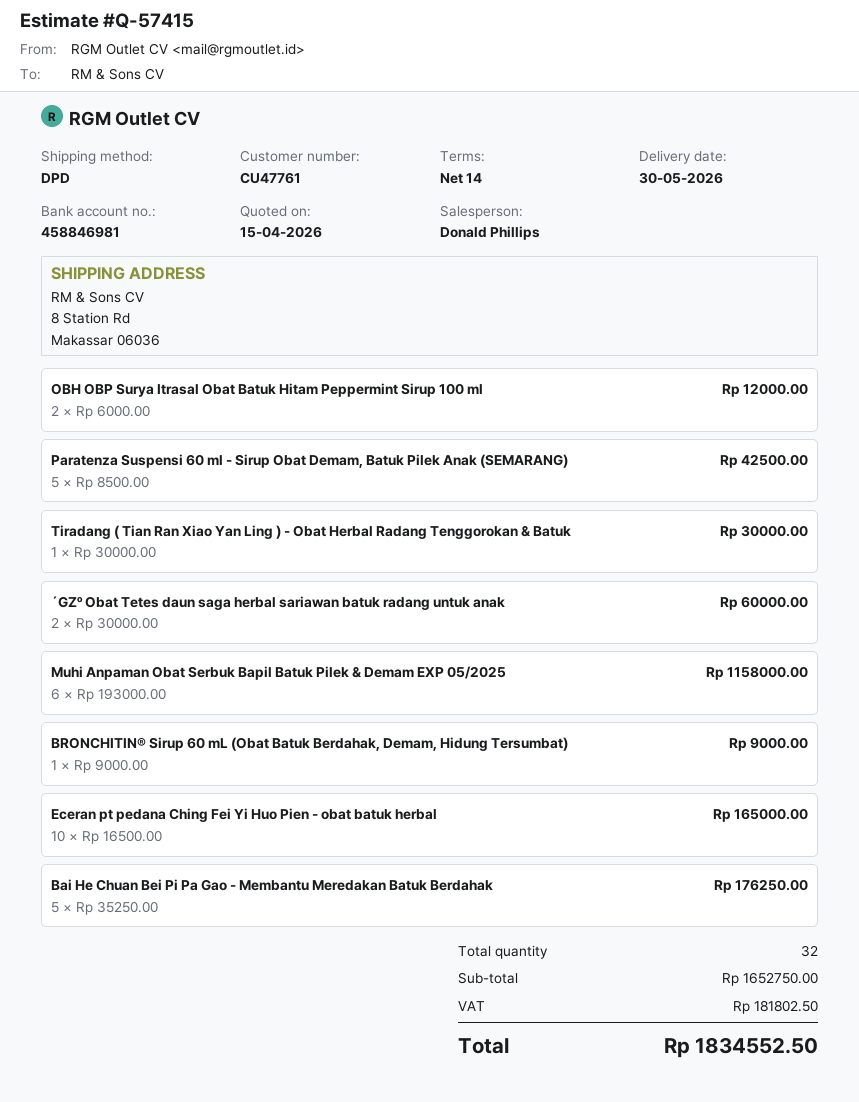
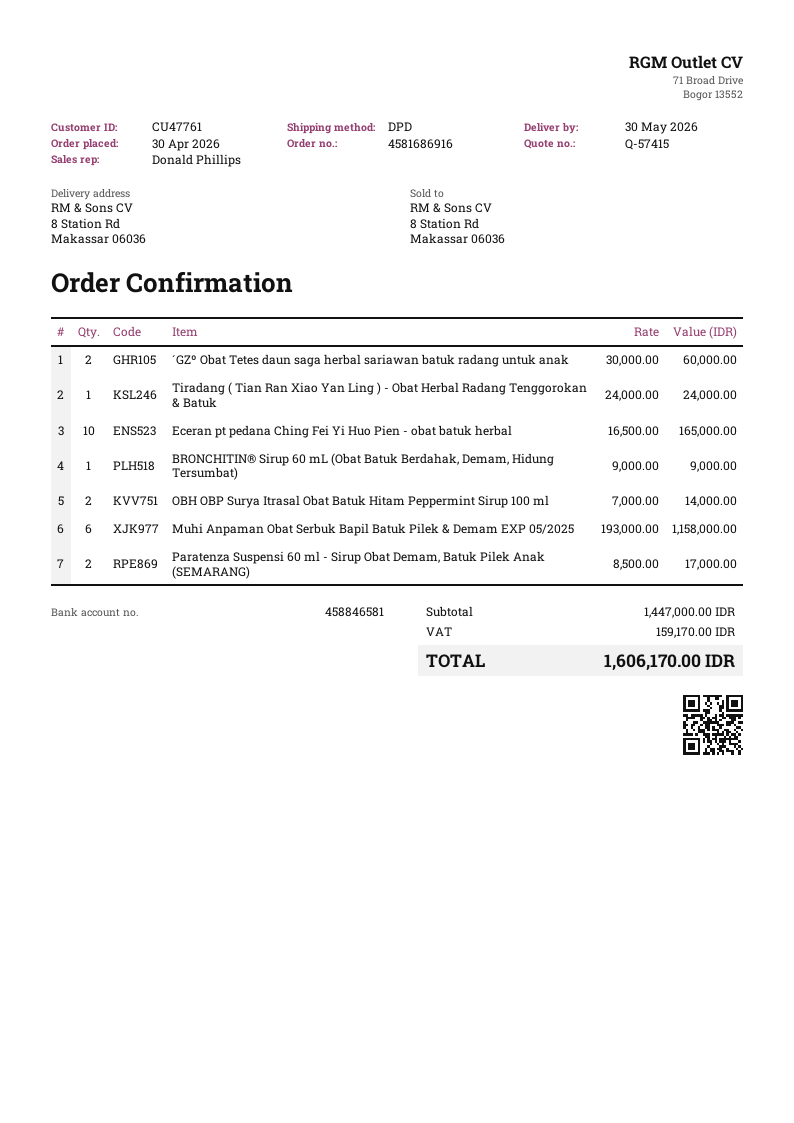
bank account: 458846981 -> 458846581
OBH OBP Surya Itrasal Obat Batuk Hitam Peppermint Sirup 100 ml: 2 x 6000.00 = 12000.00 -> 2 x 7000.00 = 14000.00
Paratenza Suspensi 60 ml - Sirup Obat Demam, Batuk Pilek Anak (SEMARANG): 5 x 8500.00 = 42500.00 -> 2 x 8500.00 = 17000.00
Tiradang ( Tian Ran Xiao Yan Ling ) - Obat Herbal Radang Tenggorokan & Batuk: 1 x 30000.00 = 30000.00 -> 1 x 24000.00 = 24000.00
Bai He Chuan Bei Pi Pa Gao - Membantu Meredakan Batuk Berdahak: 5 x 35250.00 = 176250.00 -> none
subtotal: 1652750.00 -> 1447000.00
tax: 181802.50 -> 159170.00
total: 1834552.50 -> 1606170.00

